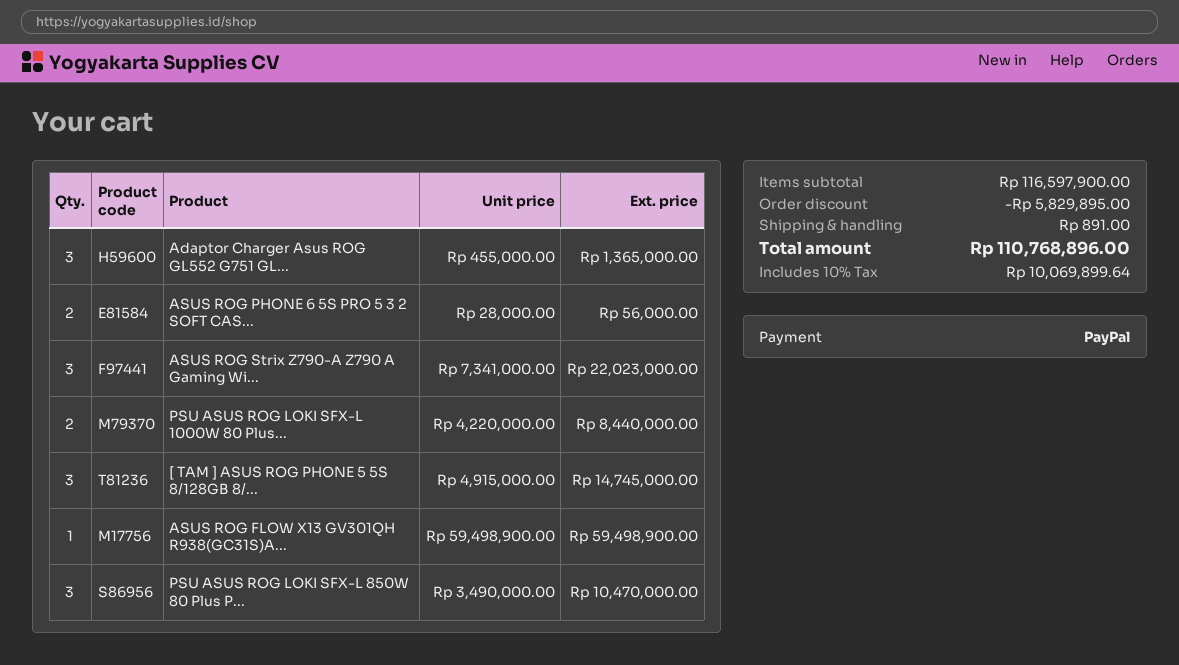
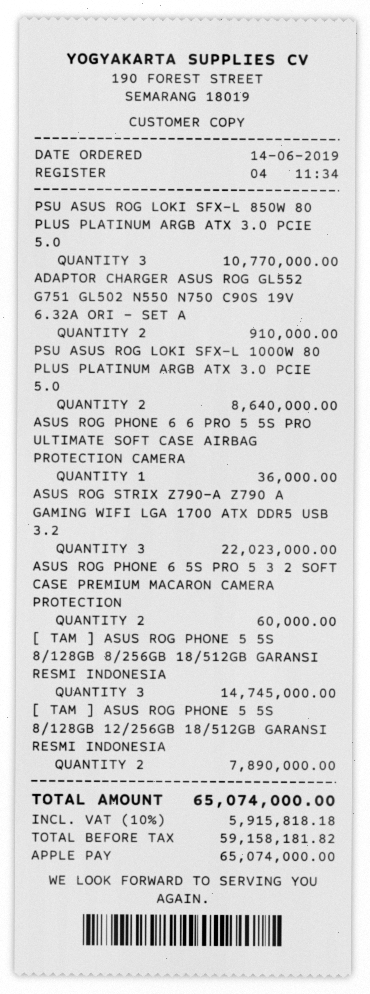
payment method: PayPal -> Apple Pay
Adaptor Charger Asus ROG GL552 G751 GL...: 3 for 1365000.00 -> 2 for 910000.00
ASUS ROG PHONE 6 5S PRO 5 3 2 SOFT CAS...: 2 for 56000.00 -> 2 for 60000.00
PSU ASUS ROG LOKI SFX-L 1000W 80 Plus...: 2 for 8440000.00 -> 2 for 8640000.00
ASUS ROG FLOW X13 GV301QH R938(GC31S)A...: 1 for 59498900.00 -> none
PSU ASUS ROG LOKI SFX-L 850W 80 Plus P...: 3 for 10470000.00 -> 3 for 10770000.00
ASUS ROG PHONE 6 6 PRO 5 5S PRO ULTIMATE SOFT CASE AIRBAG PROTECTION CAMERA: none -> 1 for 36000.00
[ TAM ] ASUS ROG PHONE 5 5S 8/128GB 12/256GB 18/512GB GARANSI RESMI INDONESIA: none -> 2 for 7890000.00
discount: 5829895.00 -> none
shipping: 891.00 -> none
tax: 10% = 10069899.64 -> 10% = 5915818.18
total: 110768896.00 -> 65074000.00

